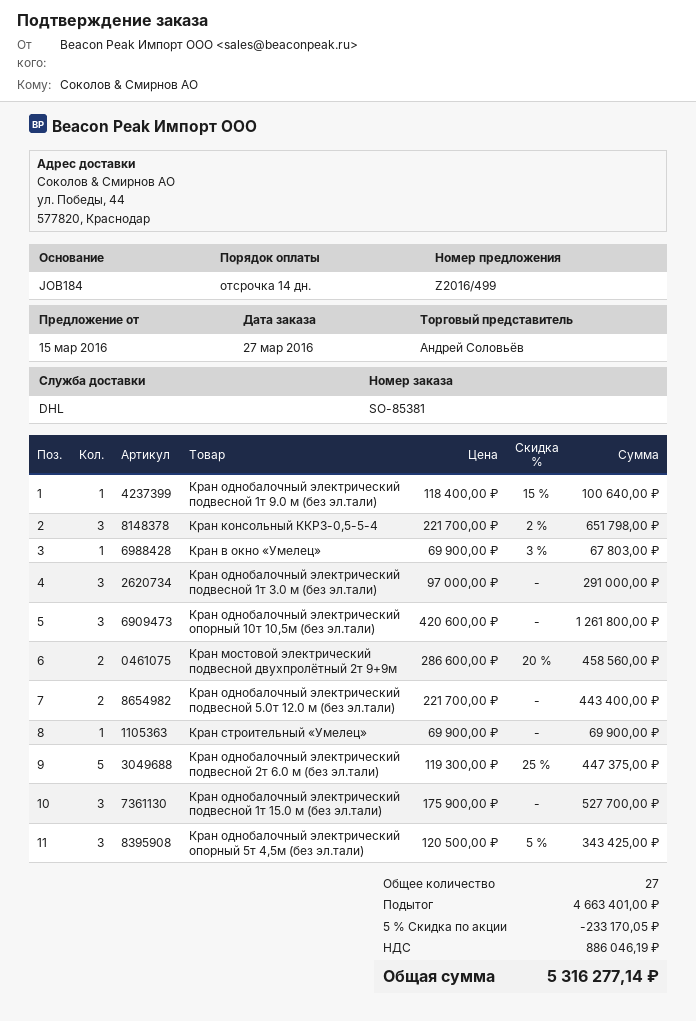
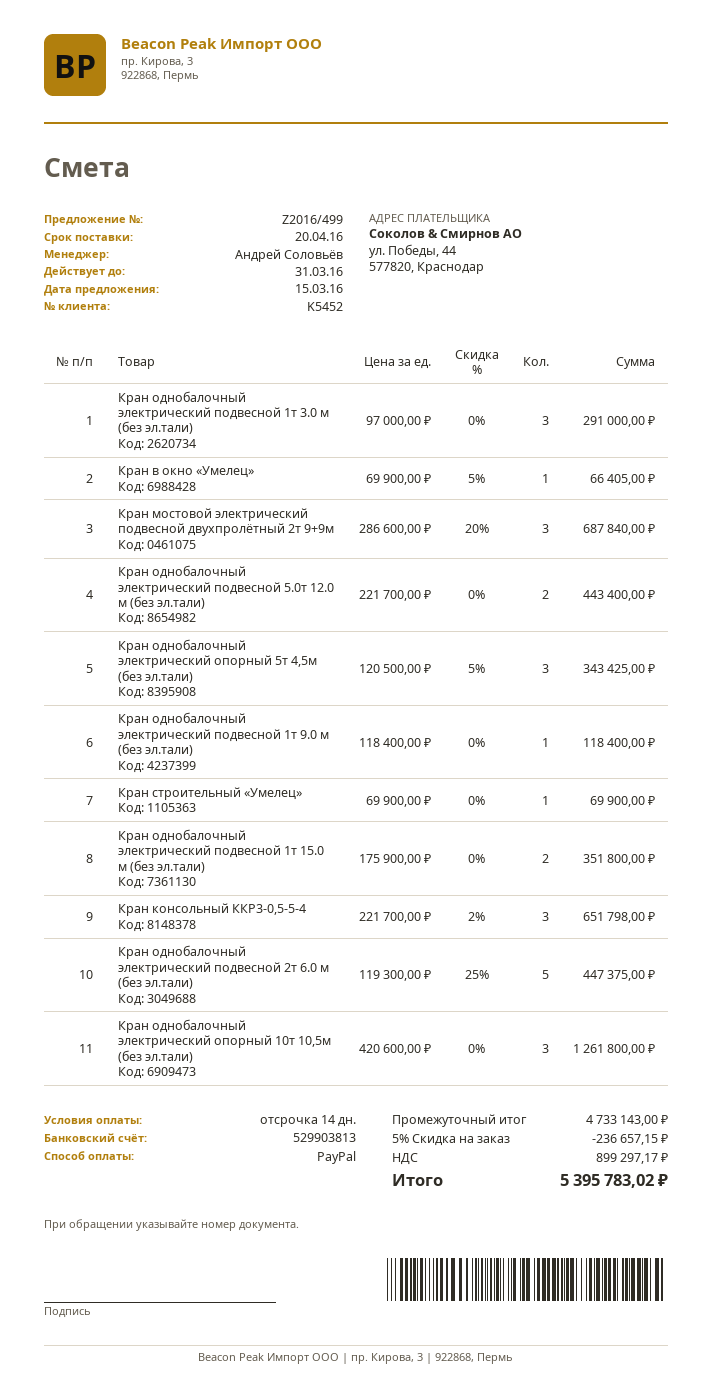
Кран однобалочный электрический подвесной 1т 9.0 м (без эл.тали): 1 x 118400.00 - 15% = 100640.00 -> 1 x 118400.00 = 118400.00
Кран в окно «Умелец»: 1 x 69900.00 - 3% = 67803.00 -> 1 x 69900.00 - 5% = 66405.00
Кран мостовой электрический подвесной двухпролётный 2т 9+9м: 2 x 286600.00 - 20% = 458560.00 -> 3 x 286600.00 - 20% = 687840.00
Кран однобалочный электрический подвесной 1т 15.0 м (без эл.тали): 3 x 175900.00 = 527700.00 -> 2 x 175900.00 = 351800.00
subtotal: 4663401.00 -> 4733143.00
discount: 5% = 233170.05 -> 5% = 236657.15
tax: 886046.19 -> 899297.17
total: 5316277.14 -> 5395783.02

